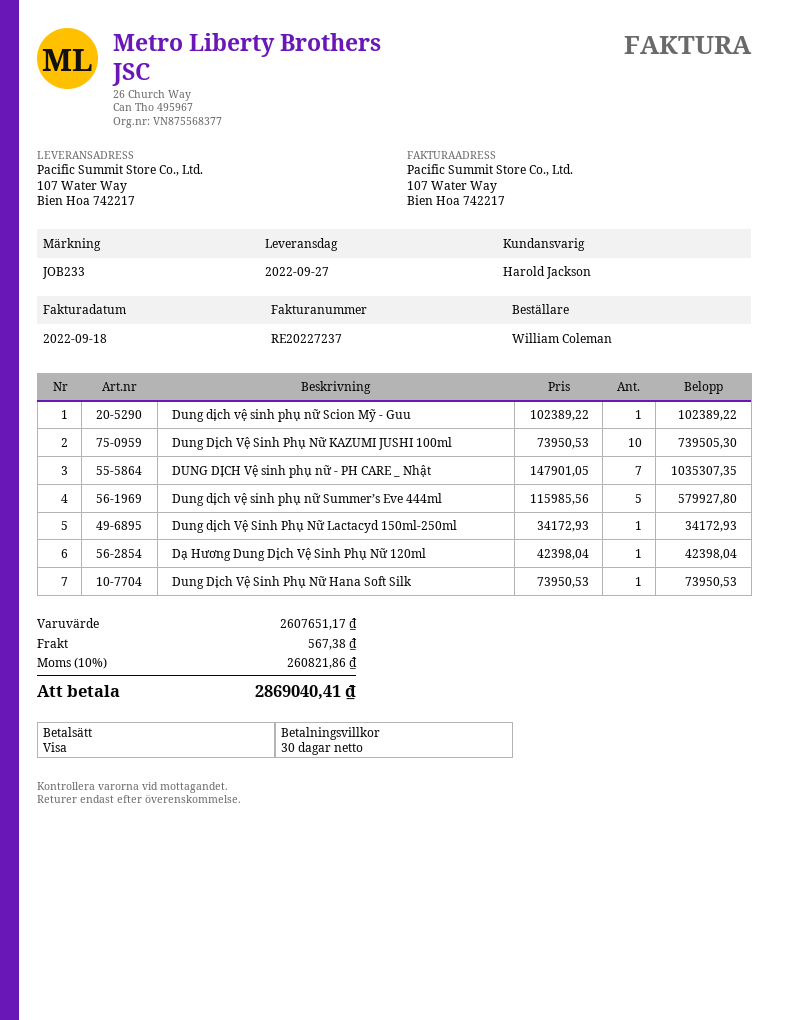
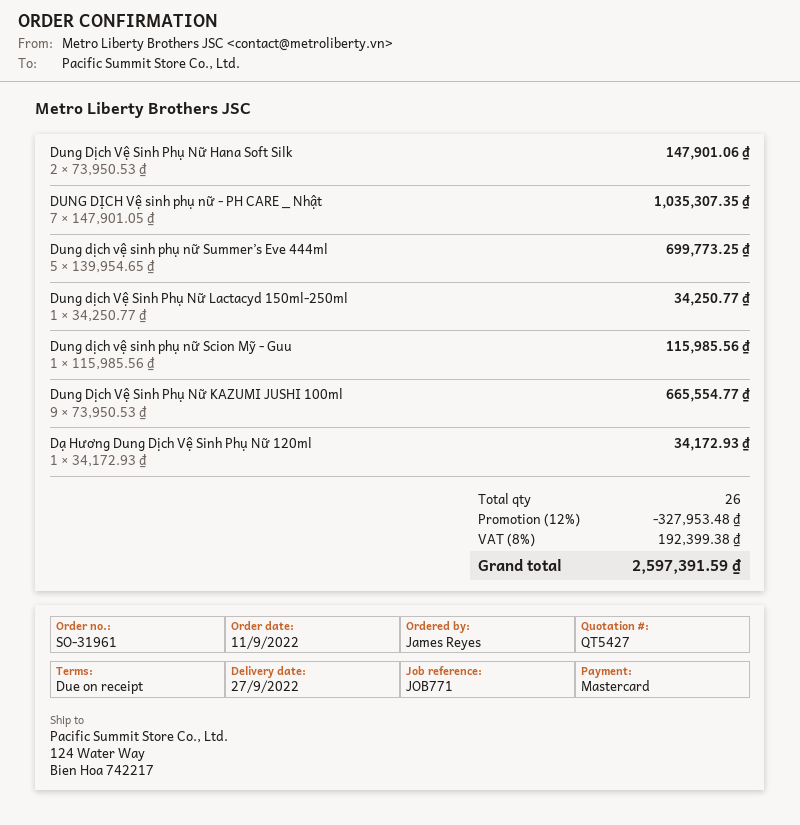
payment terms: 30 days -> on receipt
reference: JOB233 -> JOB771
ordered by: William Coleman -> James Reyes
payment method: Visa -> Mastercard
ship to: 107 Water Way, Bien Hoa 742217 -> 124 Water Way, Bien Hoa 742217
Dung dịch vệ sinh phụ nữ Scion Mỹ - Guu: 1 x 102389.22 = 102389.22 -> 1 x 115985.56 = 115985.56
Dung Dịch Vệ Sinh Phụ Nữ KAZUMI JUSHI 100ml: 10 x 73950.53 = 739505.30 -> 9 x 73950.53 = 665554.77
Dung dịch vệ sinh phụ nữ Summer’s Eve 444ml: 5 x 115985.56 = 579927.80 -> 5 x 139954.65 = 699773.25
Dung dịch Vệ Sinh Phụ Nữ Lactacyd 150ml-250ml: 1 x 34172.93 = 34172.93 -> 1 x 34250.77 = 34250.77
Dạ Hương Dung Dịch Vệ Sinh Phụ Nữ 120ml: 1 x 42398.04 = 42398.04 -> 1 x 34172.93 = 34172.93
Dung Dịch Vệ Sinh Phụ Nữ Hana Soft Silk: 1 x 73950.53 = 73950.53 -> 2 x 73950.53 = 147901.06
discount: none -> 12% = 327953.48
shipping: 567.38 -> none
tax: 10% = 260821.86 -> 8% = 192399.38
total: 2869040.41 -> 2597391.59

